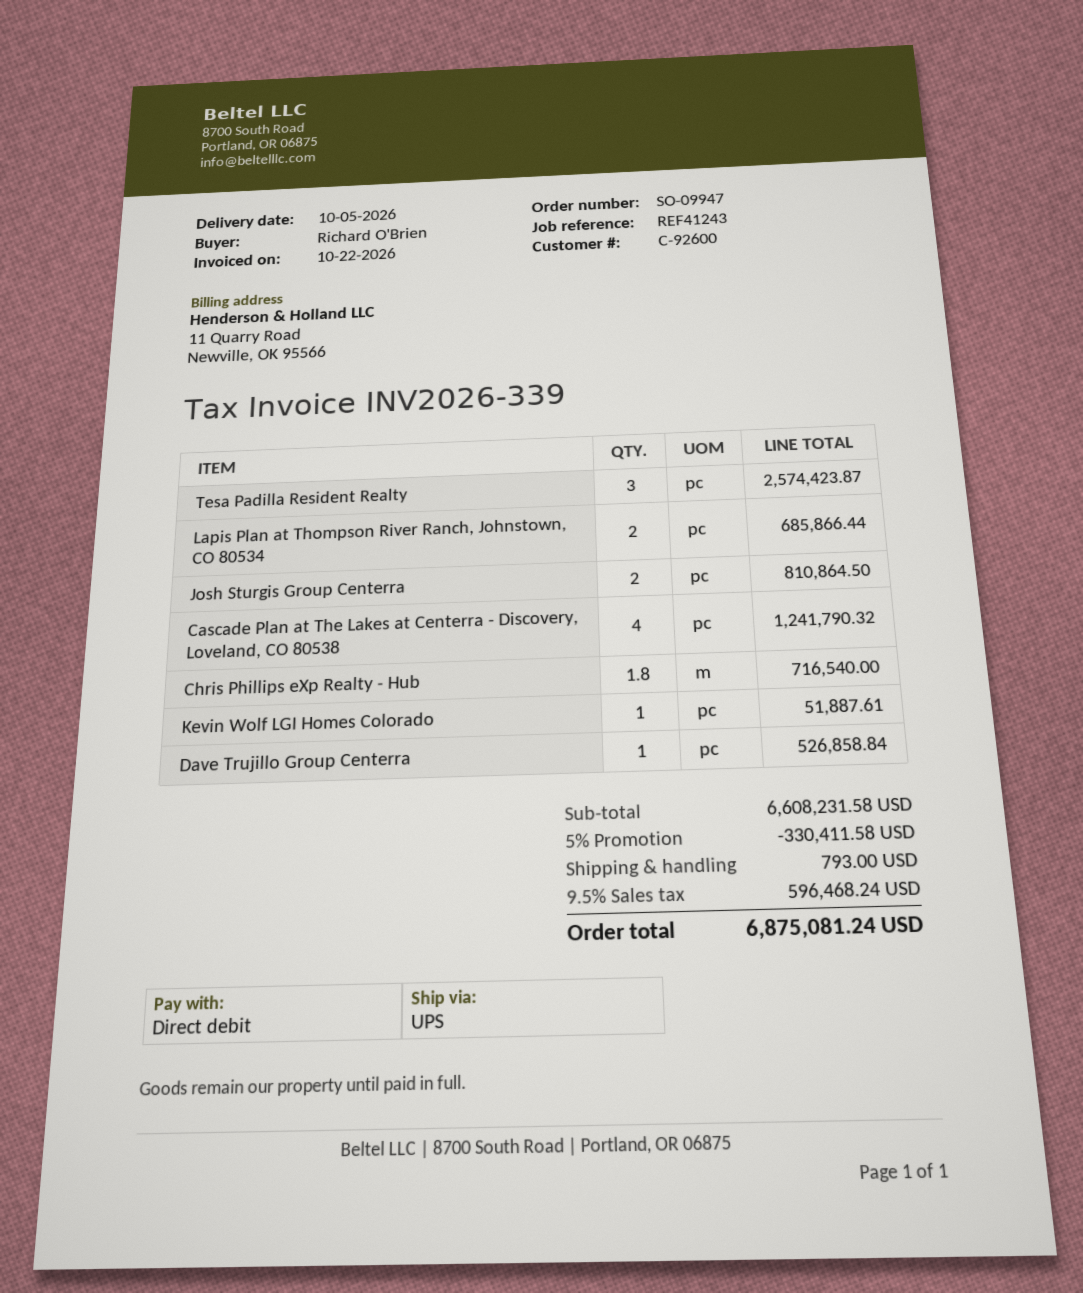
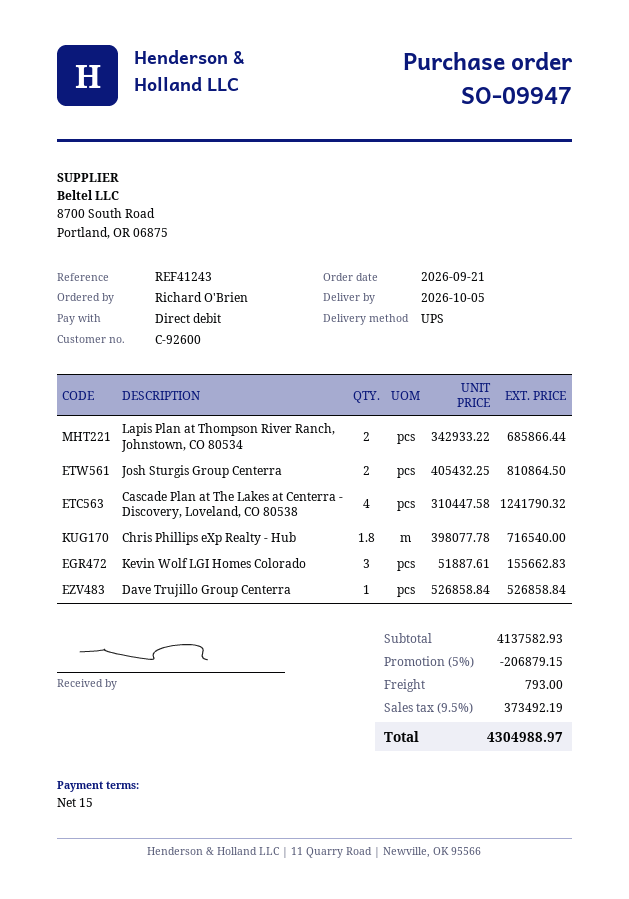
Tesa Padilla Resident Realty: 3 for 2574423.87 -> none
Kevin Wolf LGI Homes Colorado: 1 for 51887.61 -> 3 for 155662.83
subtotal: 6608231.58 -> 4137582.93
discount: 5% = 330411.58 -> 5% = 206879.15
tax: 9.5% = 596468.24 -> 9.5% = 373492.19
total: 6875081.24 -> 4304988.97

